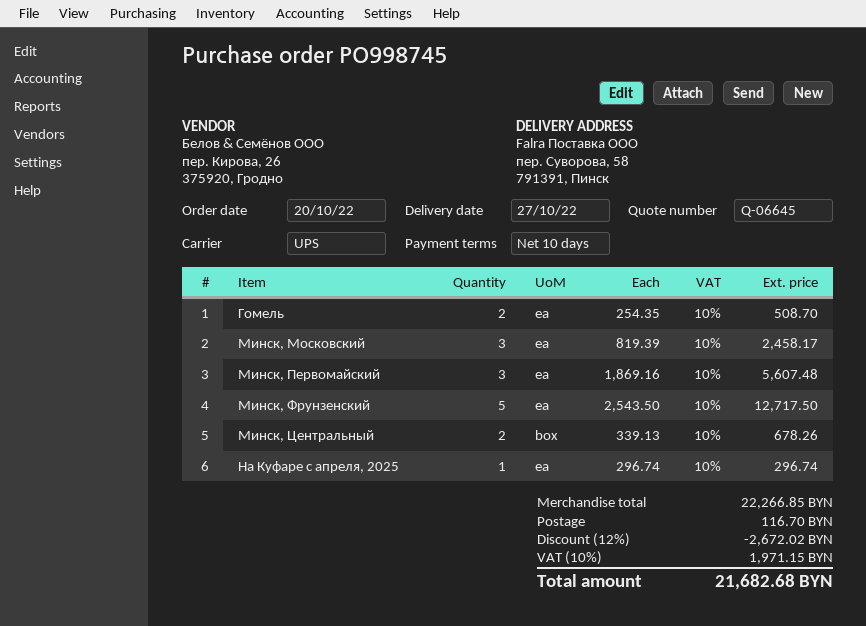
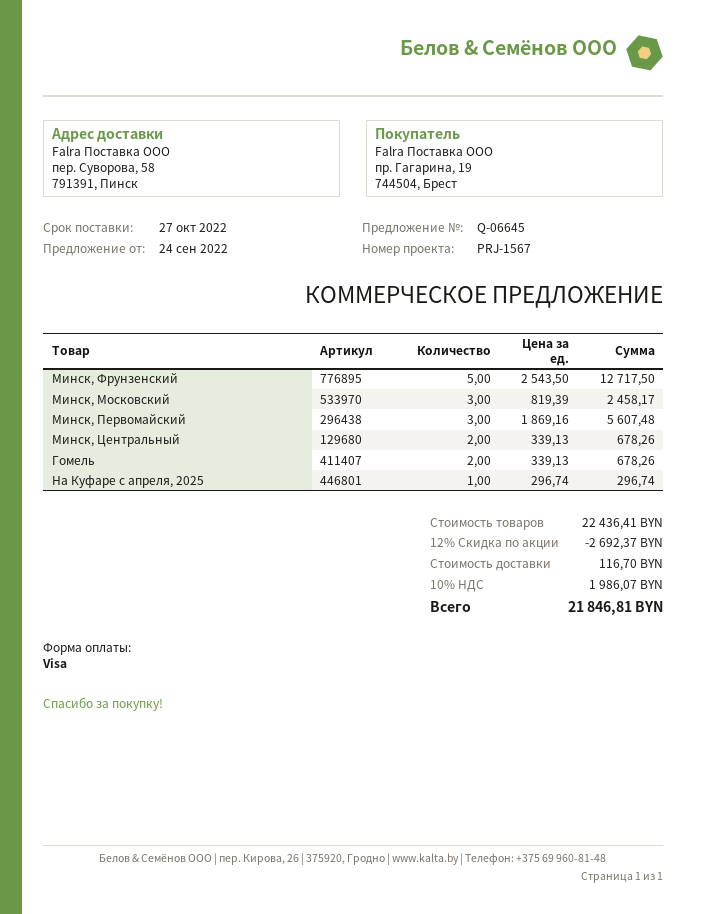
Гомель: 2 x 254.35 = 508.70 -> 2 x 339.13 = 678.26
subtotal: 22266.85 -> 22436.41
discount: 12% = 2672.02 -> 12% = 2692.37
tax: 10% = 1971.15 -> 10% = 1986.07
total: 21682.68 -> 21846.81

